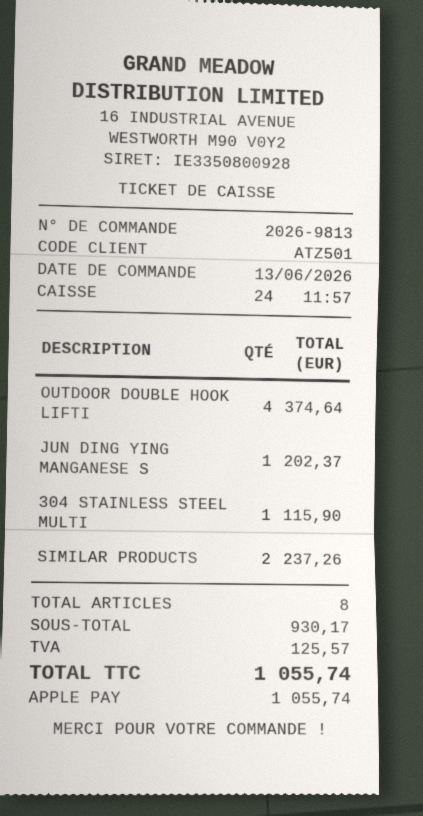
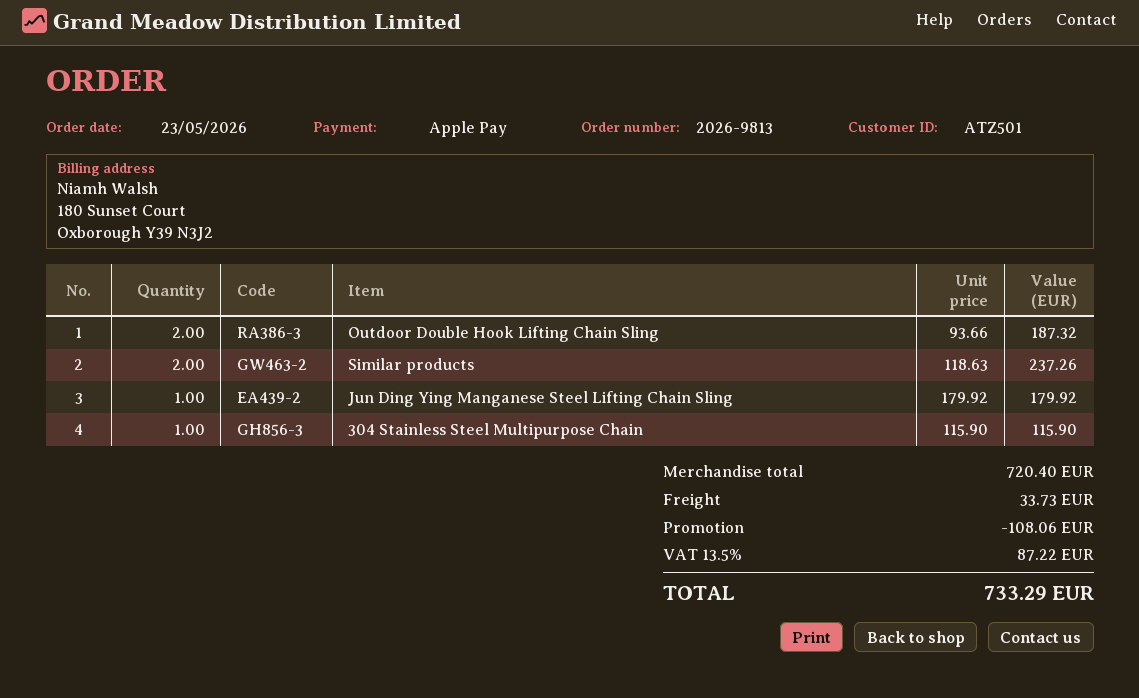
order date: 2026-06-13 -> 2026-05-23
OUTDOOR DOUBLE HOOK LIFTI: 4 for 374.64 -> 2 for 187.32
JUN DING YING MANGANESE S: 1 for 202.37 -> 1 for 179.92
subtotal: 930.17 -> 720.40
discount: none -> 108.06
shipping: none -> 33.73
tax: 125.57 -> 87.22
total: 1055.74 -> 733.29

